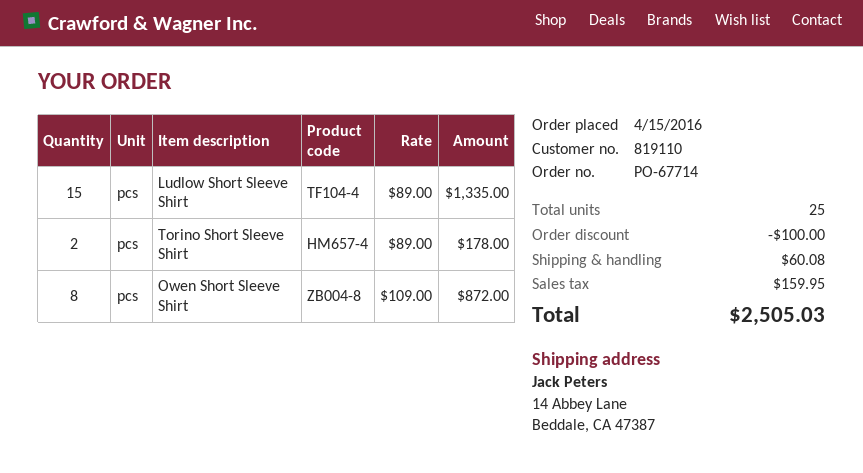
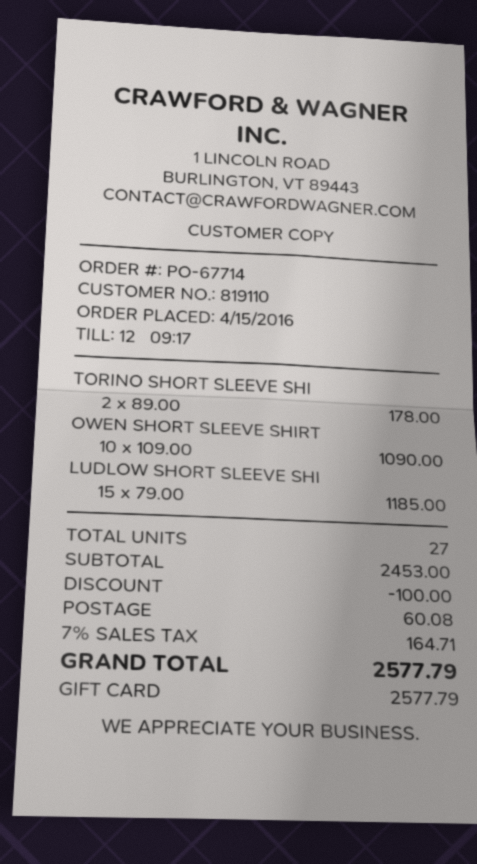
Ludlow Short Sleeve Shirt: 15 x 89.00 = 1335.00 -> 15 x 79.00 = 1185.00
Owen Short Sleeve Shirt: 8 x 109.00 = 872.00 -> 10 x 109.00 = 1090.00
total quantity: 25 -> 27
tax: 159.95 -> 164.71
total: 2505.03 -> 2577.79

